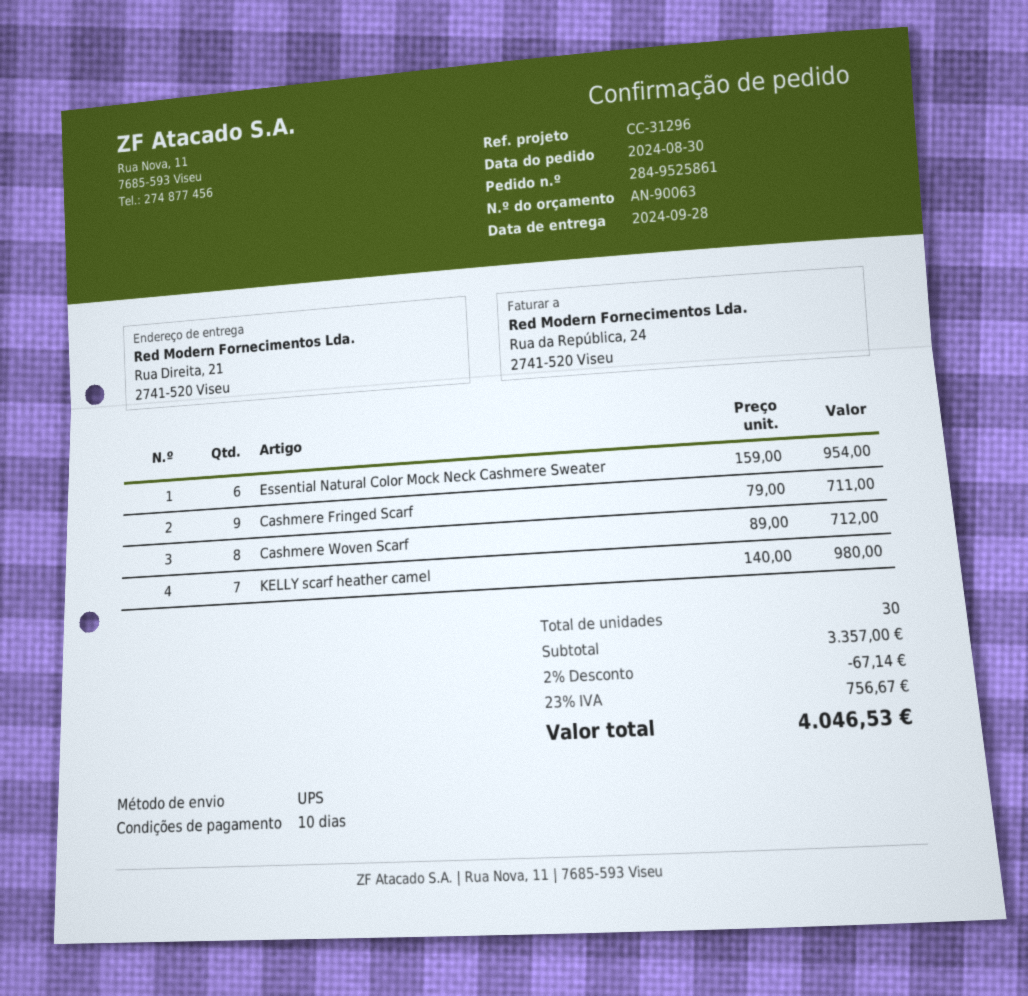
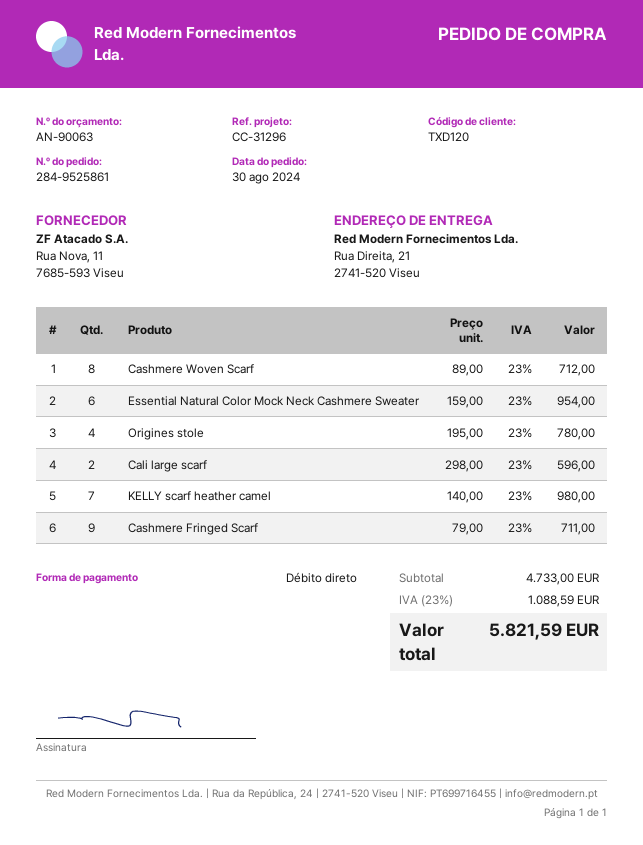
Origines stole: none -> 4 x 195.00 = 780.00
Cali large scarf: none -> 2 x 298.00 = 596.00
subtotal: 3357.00 -> 4733.00
discount: 2% = 67.14 -> none
tax: 23% = 756.67 -> 23% = 1088.59
total: 4046.53 -> 5821.59

